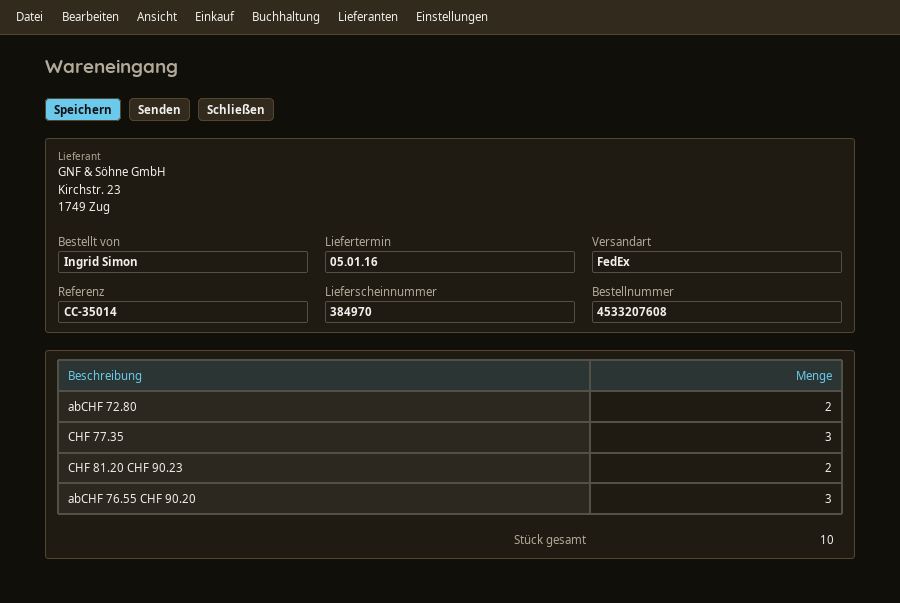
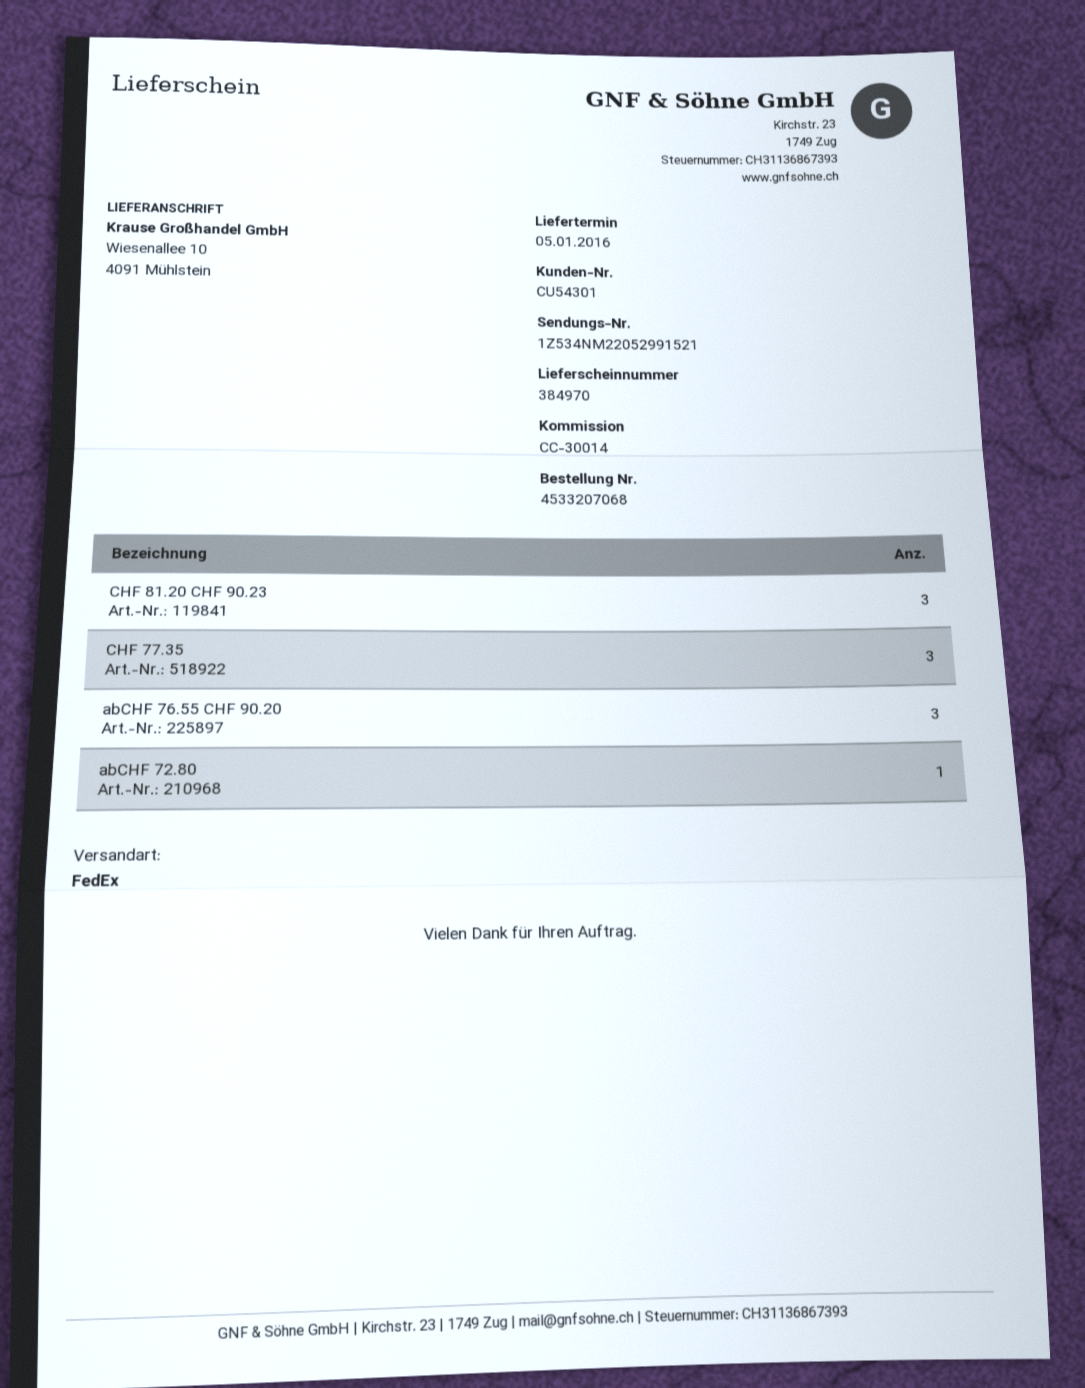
order number: 4533207608 -> 4533207068
reference: CC-35014 -> CC-30014
abCHF 72.80: 2 -> 1
CHF 81.20 CHF 90.23: 2 -> 3

